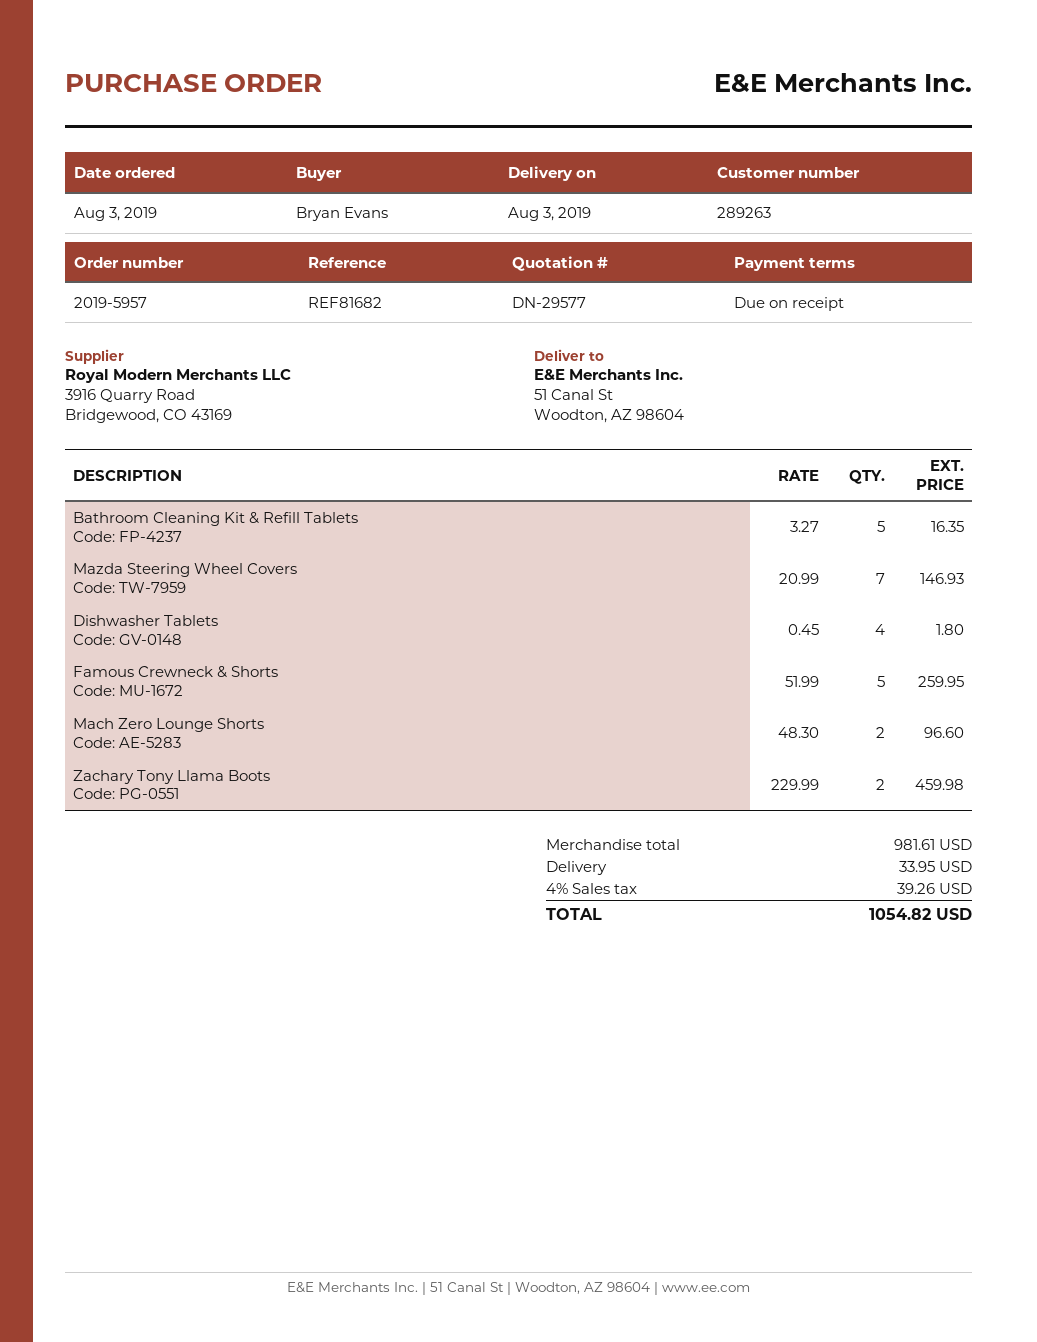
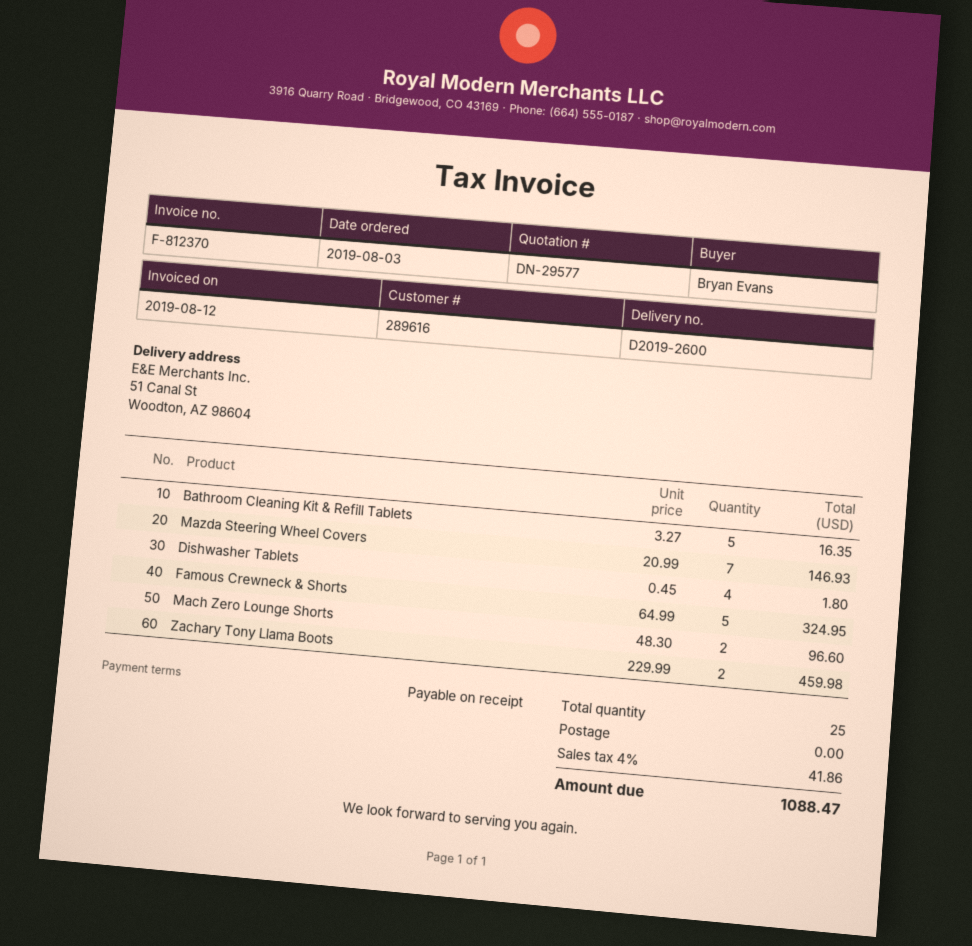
customer number: 289263 -> 289616
Famous Crewneck & Shorts: 5 x 51.99 = 259.95 -> 5 x 64.99 = 324.95
shipping: 33.95 -> 0.00
tax: 4% = 39.26 -> 4% = 41.86
total: 1054.82 -> 1088.47

